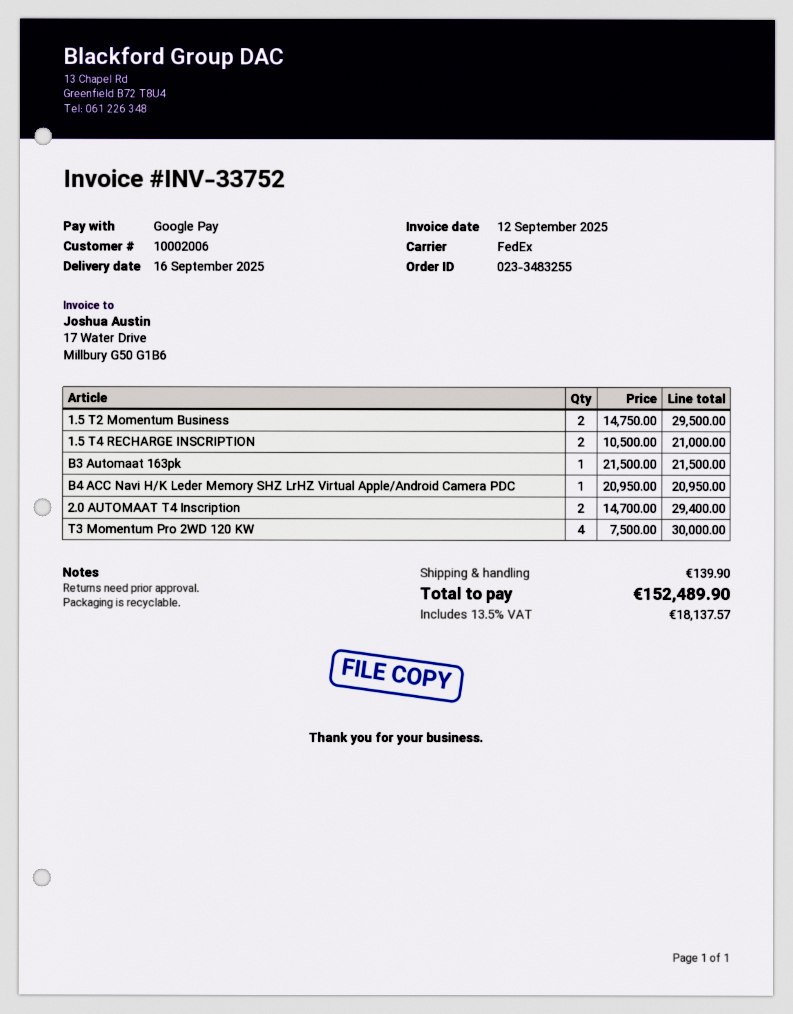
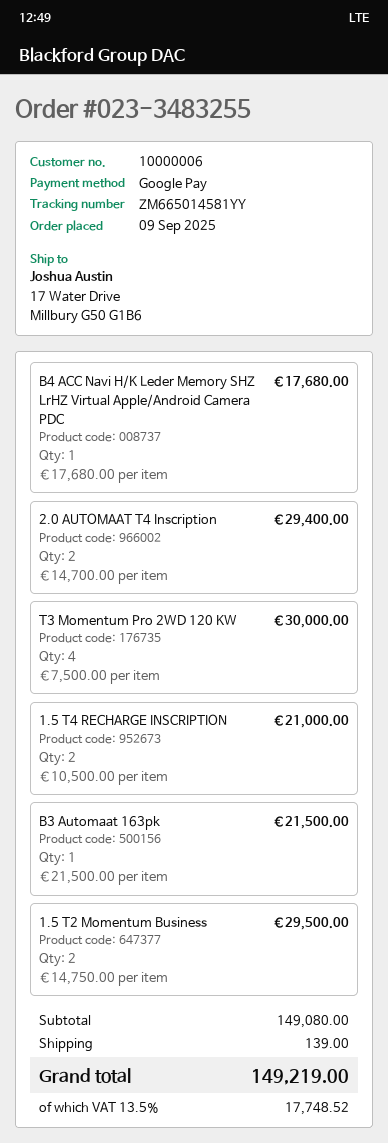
customer number: 10002006 -> 10000006
B4 ACC Navi H/K Leder Memory SHZ LrHZ Virtual Apple/Android Camera PDC: 1 x 20950.00 = 20950.00 -> 1 x 17680.00 = 17680.00
shipping: 139.90 -> 139.00
tax: 13.5% = 18137.57 -> 13.5% = 17748.52
total: 152489.90 -> 149219.00

